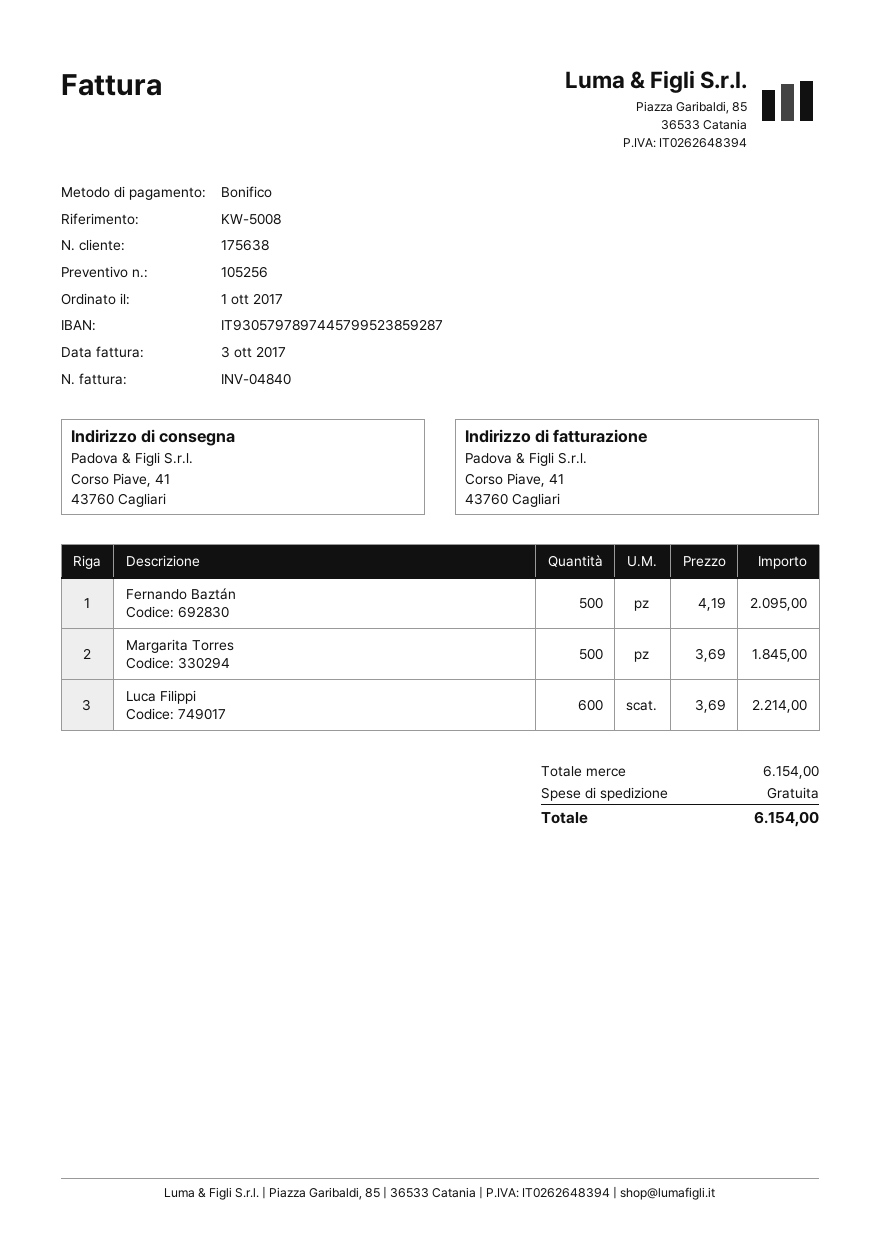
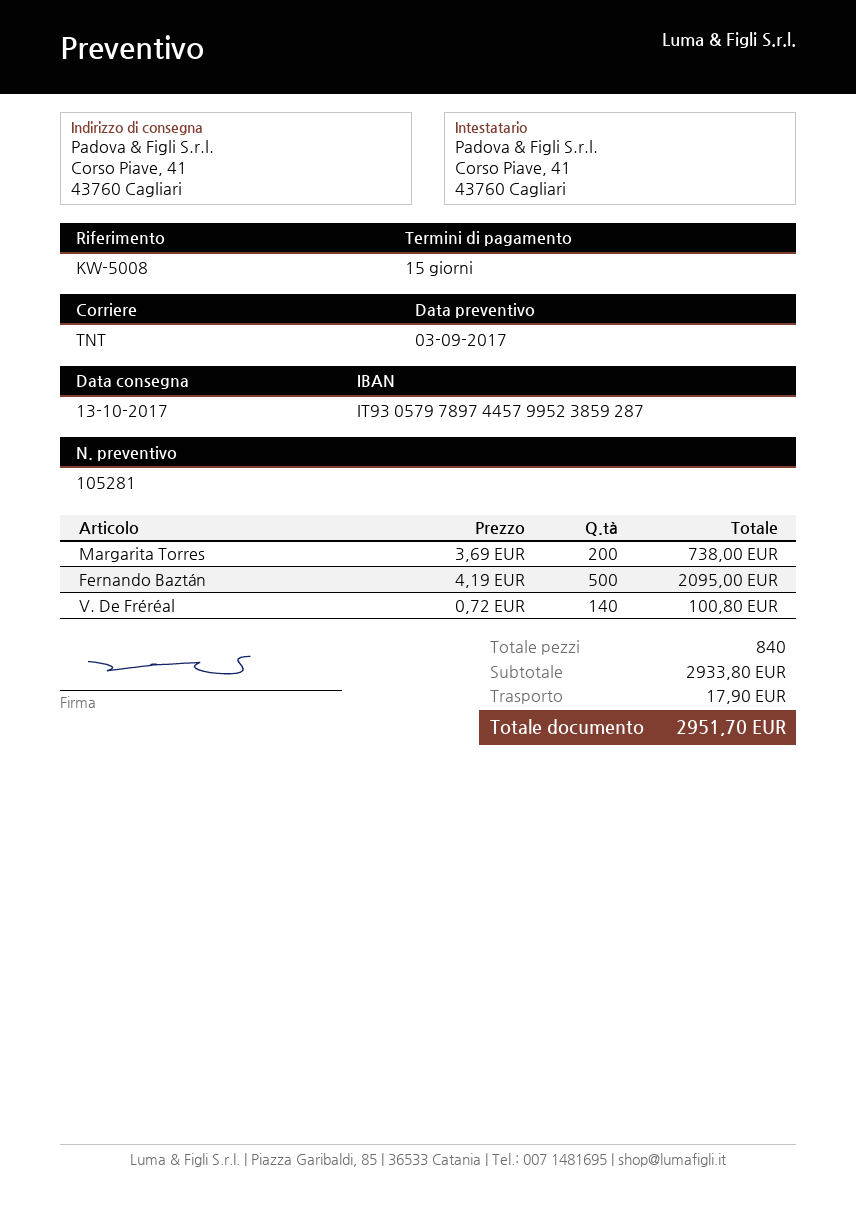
quote number: 105256 -> 105281
Margarita Torres: 500 x 3.69 = 1845.00 -> 200 x 3.69 = 738.00
Luca Filippi: 600 x 3.69 = 2214.00 -> none
V. De Fréréal: none -> 140 x 0.72 = 100.80
subtotal: 6154.00 -> 2933.80
shipping: 0.00 -> 17.90
total: 6154.00 -> 2951.70

